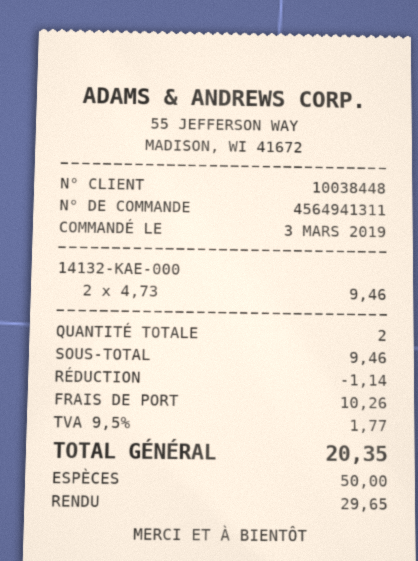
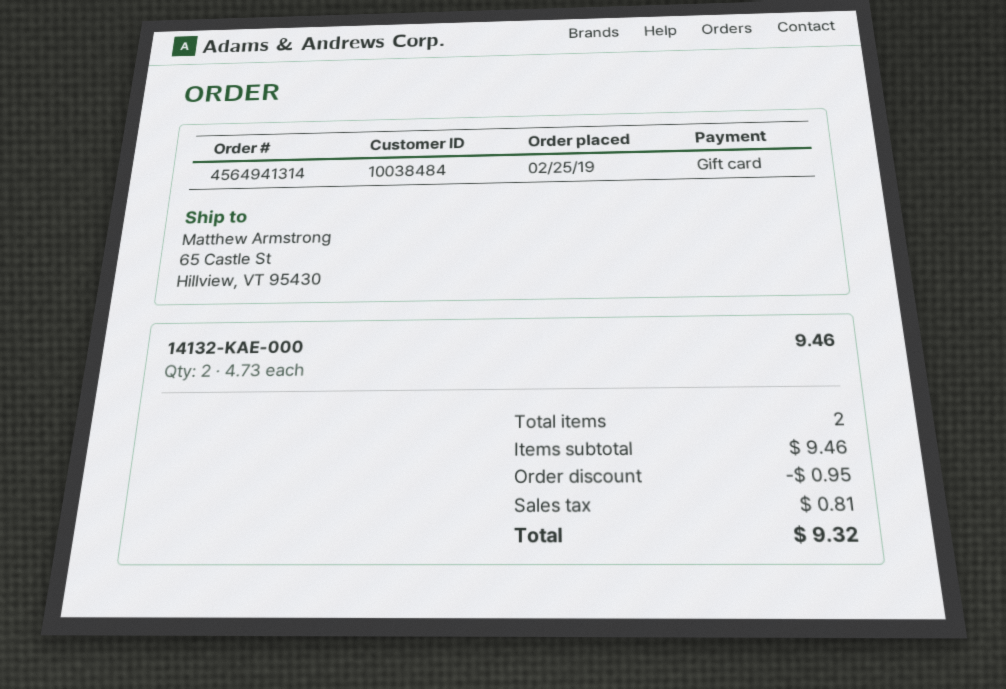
order number: 4564941311 -> 4564941314
order date: 2019-03-03 -> 2019-02-25
customer number: 10038448 -> 10038484
payment method: cash -> gift card
discount: 1.14 -> 0.95
shipping: 10.26 -> none
tax: 1.77 -> 0.81
total: 20.35 -> 9.32

